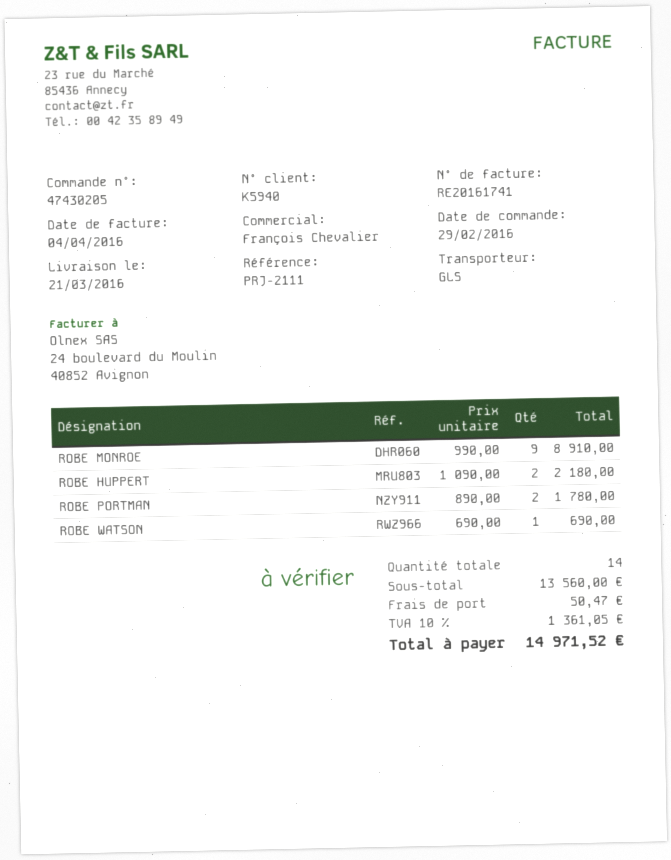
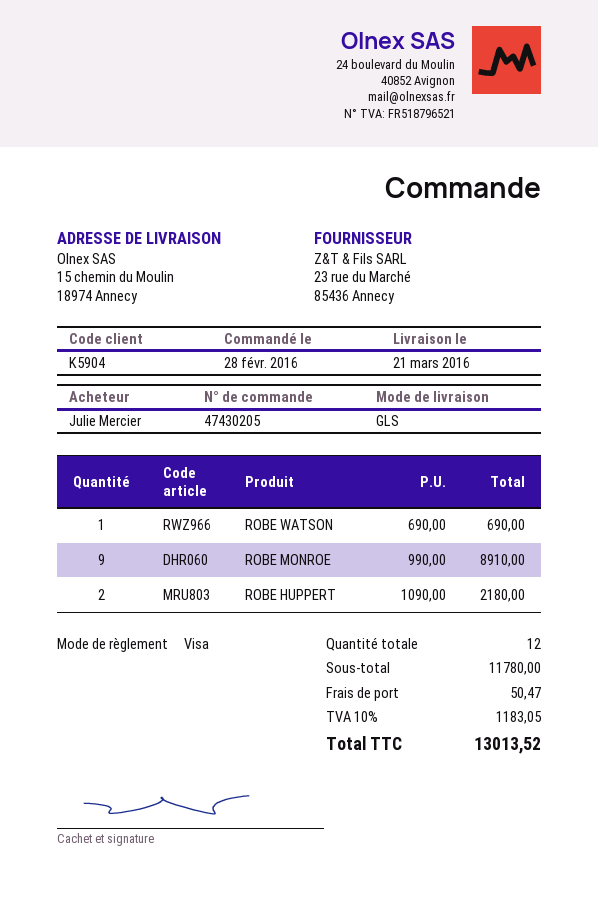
order date: 2016-02-29 -> 2016-02-28
customer number: K5940 -> K5904
ROBE PORTMAN: 2 x 890.00 = 1780.00 -> none
total quantity: 14 -> 12
subtotal: 13560.00 -> 11780.00
tax: 10% = 1361.05 -> 10% = 1183.05
total: 14971.52 -> 13013.52

